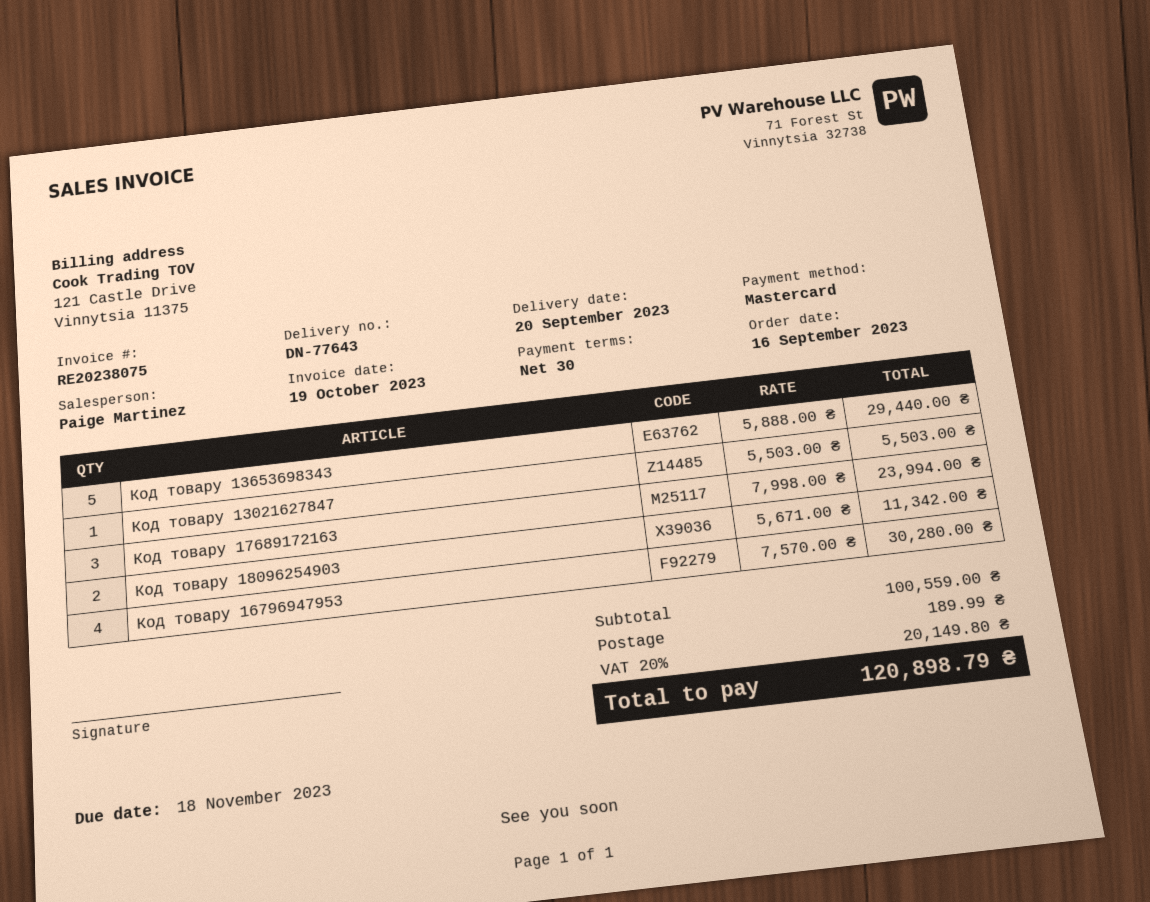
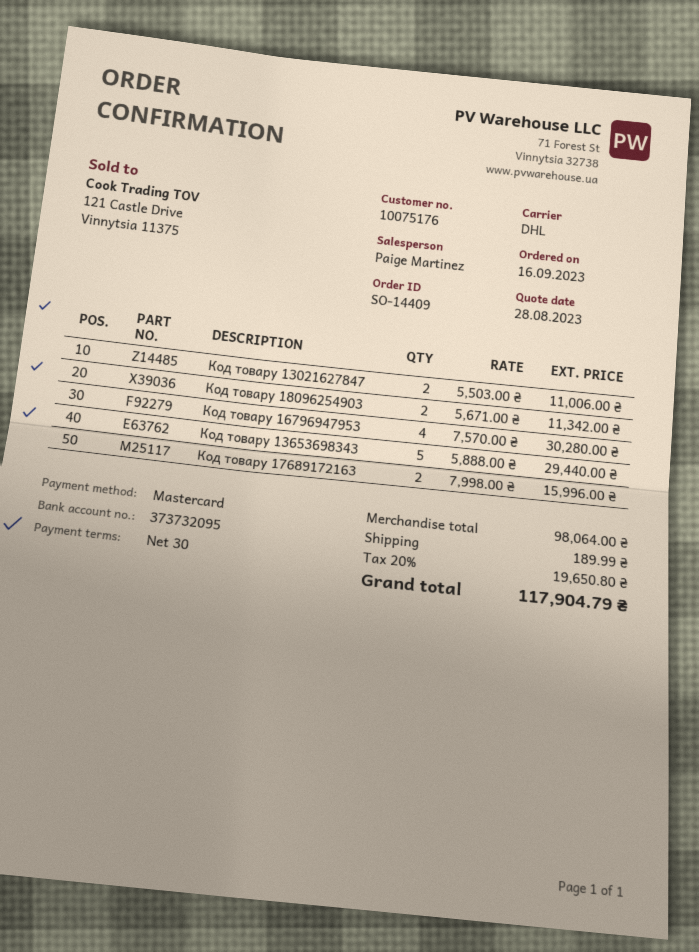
Код товару 13021627847: 1 x 5503.00 = 5503.00 -> 2 x 5503.00 = 11006.00
Код товару 17689172163: 3 x 7998.00 = 23994.00 -> 2 x 7998.00 = 15996.00
subtotal: 100559.00 -> 98064.00
tax: 20% = 20149.80 -> 20% = 19650.80
total: 120898.79 -> 117904.79

